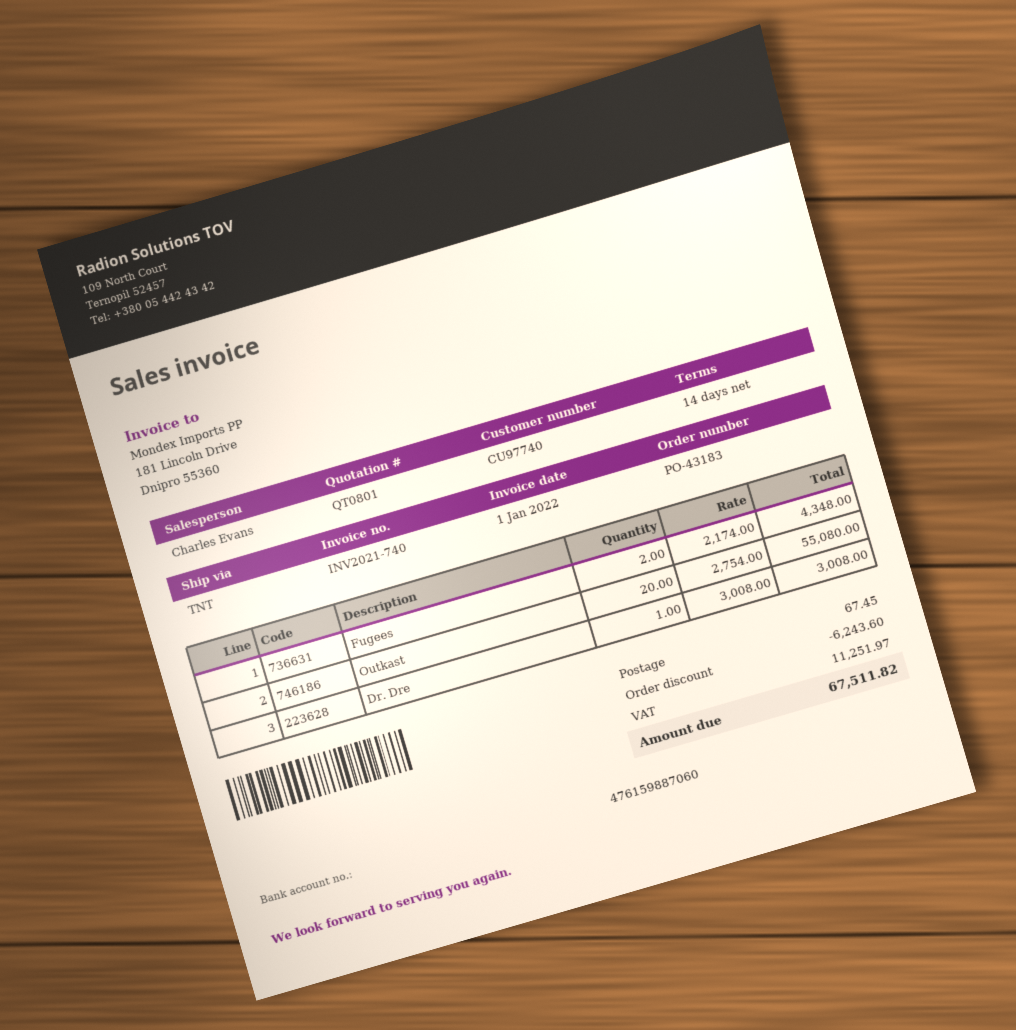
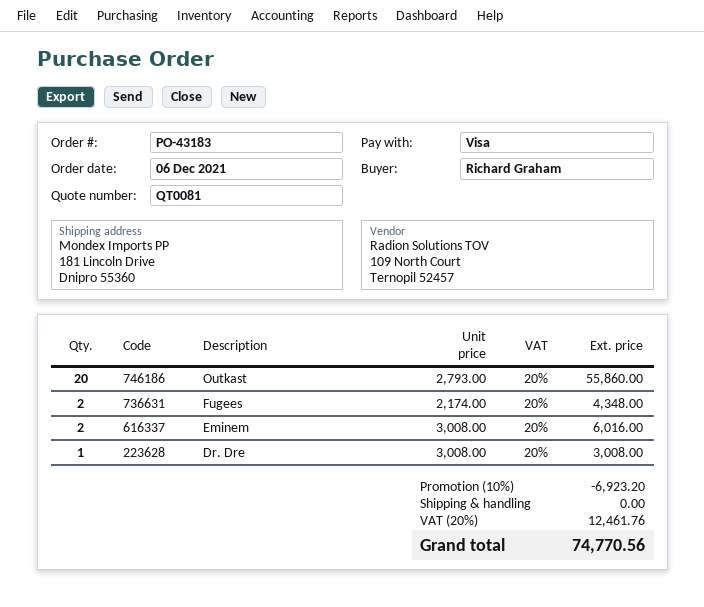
quote number: QT0801 -> QT0081
Outkast: 20 x 2754.00 = 55080.00 -> 20 x 2793.00 = 55860.00
Eminem: none -> 2 x 3008.00 = 6016.00
discount: 6243.60 -> 6923.20
shipping: 67.45 -> 0.00
tax: 11251.97 -> 12461.76
total: 67511.82 -> 74770.56

